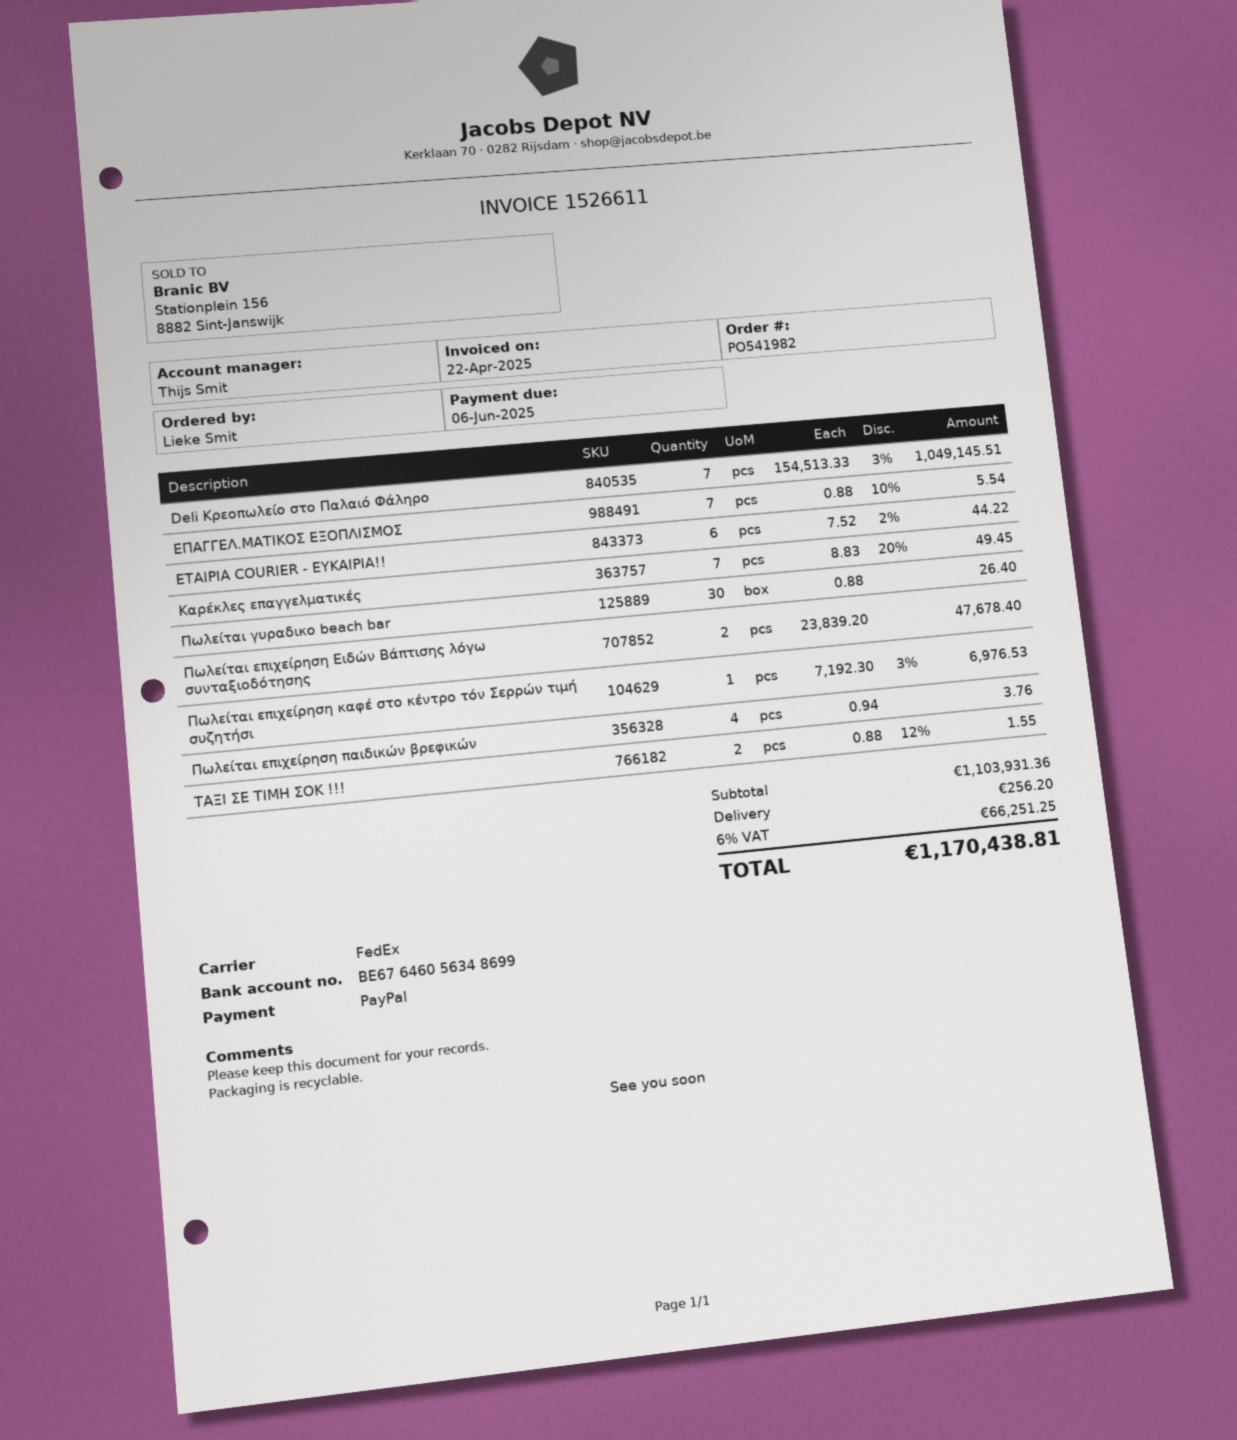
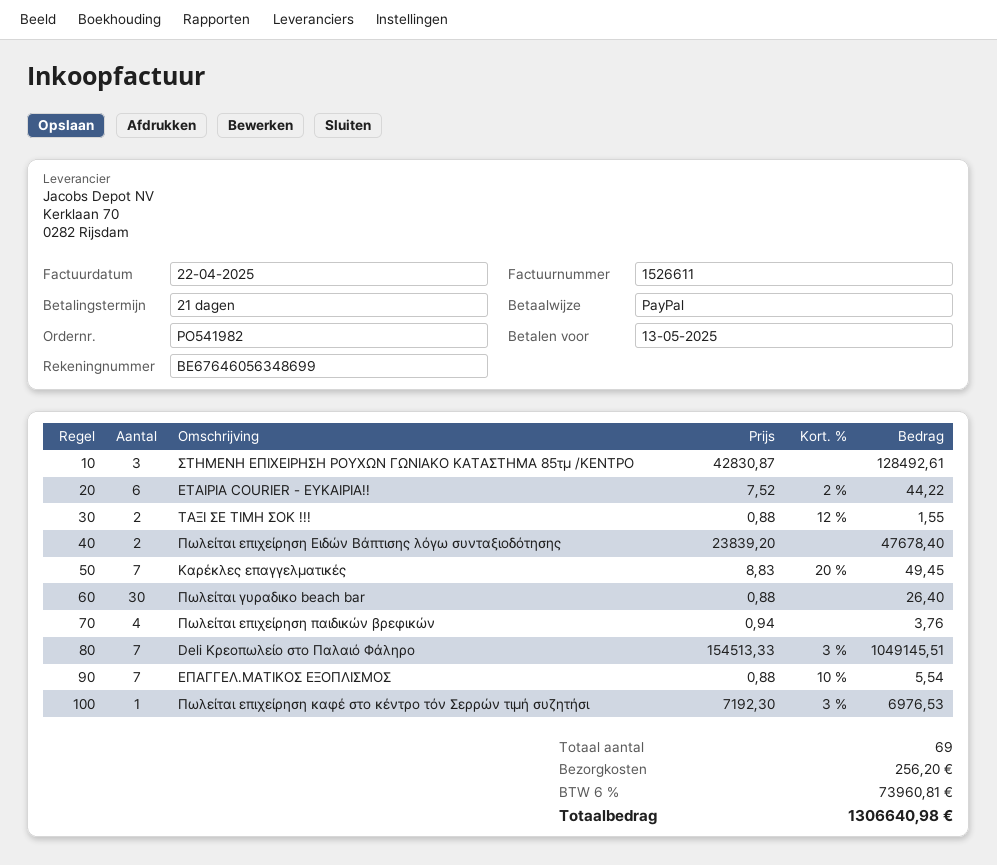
due date: 2025-06-06 -> 2025-05-13
ΣΤΗΜΕΝΗ ΕΠΙΧΕΙΡΗΣΗ ΡΟΥΧΩΝ ΓΩΝΙΑΚΟ ΚΑΤΑΣΤΗΜΑ 85τμ /ΚΕΝΤΡΟ: none -> 3 x 42830.87 = 128492.61
tax: 6% = 66251.25 -> 6% = 73960.81
total: 1170438.81 -> 1306640.98

